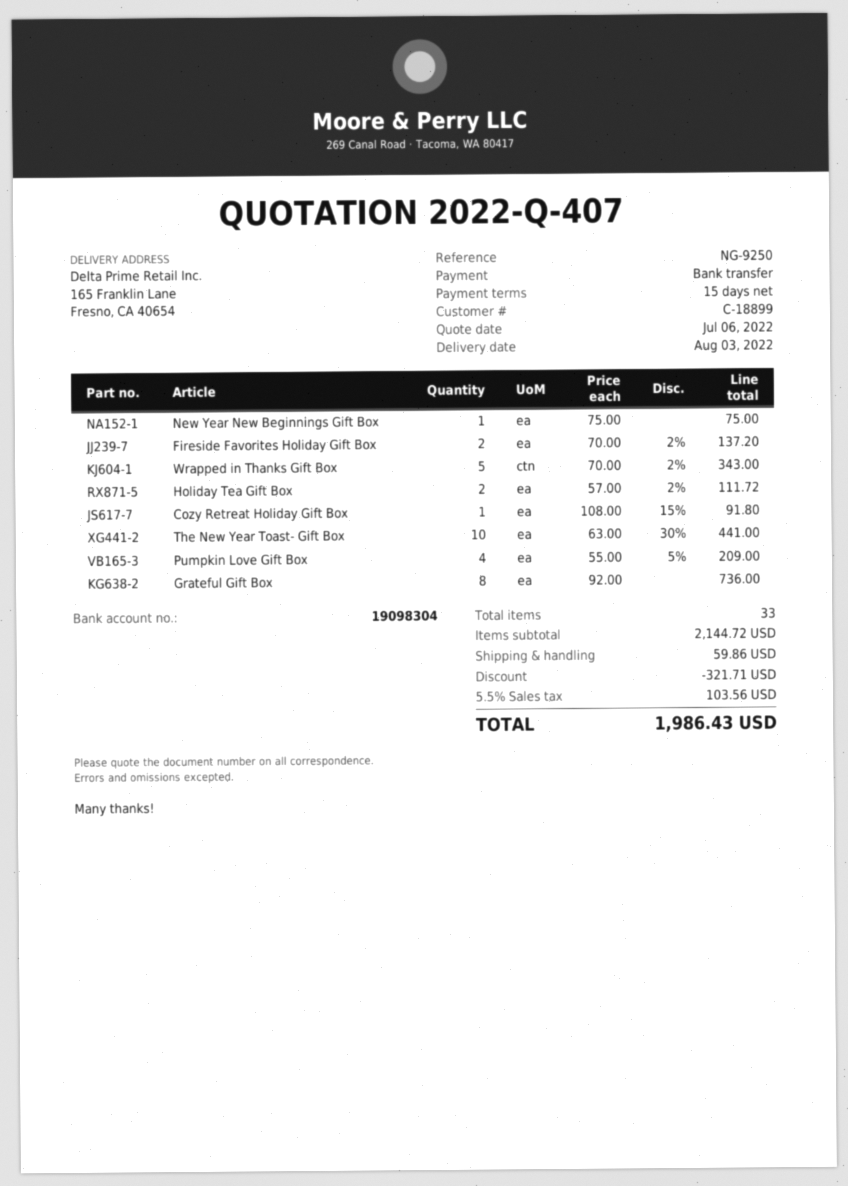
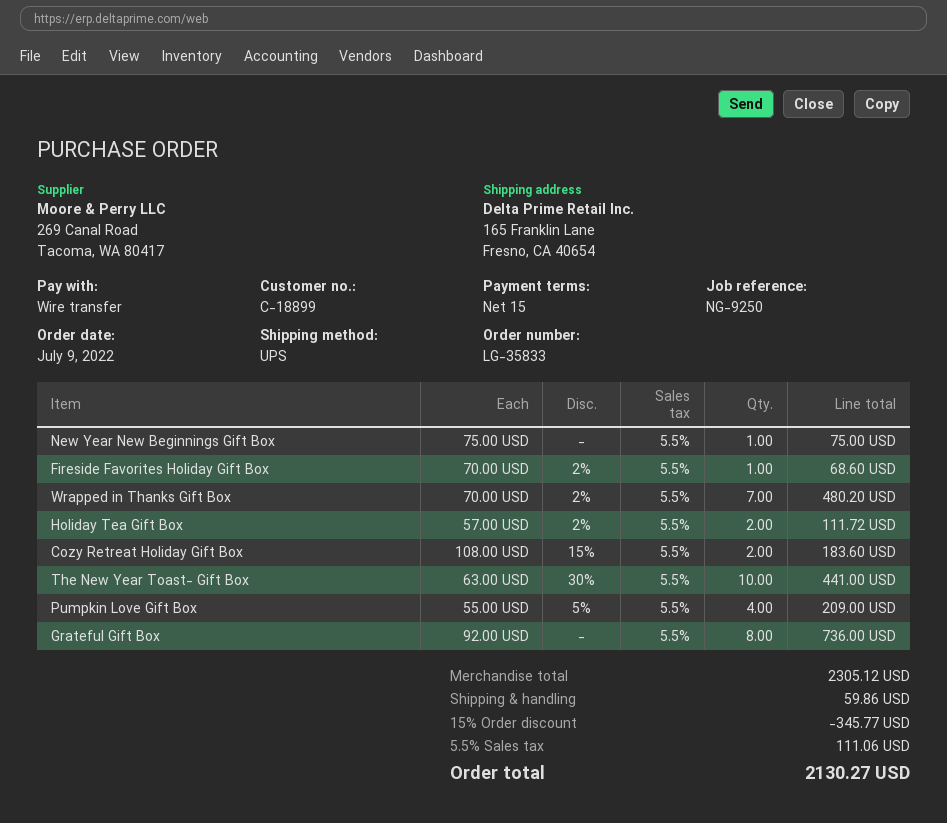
Fireside Favorites Holiday Gift Box: 2 x 70.00 - 2% = 137.20 -> 1 x 70.00 - 2% = 68.60
Wrapped in Thanks Gift Box: 5 x 70.00 - 2% = 343.00 -> 7 x 70.00 - 2% = 480.20
Cozy Retreat Holiday Gift Box: 1 x 108.00 - 15% = 91.80 -> 2 x 108.00 - 15% = 183.60
subtotal: 2144.72 -> 2305.12
discount: 321.71 -> 345.77
tax: 5.5% = 103.56 -> 5.5% = 111.06
total: 1986.43 -> 2130.27

